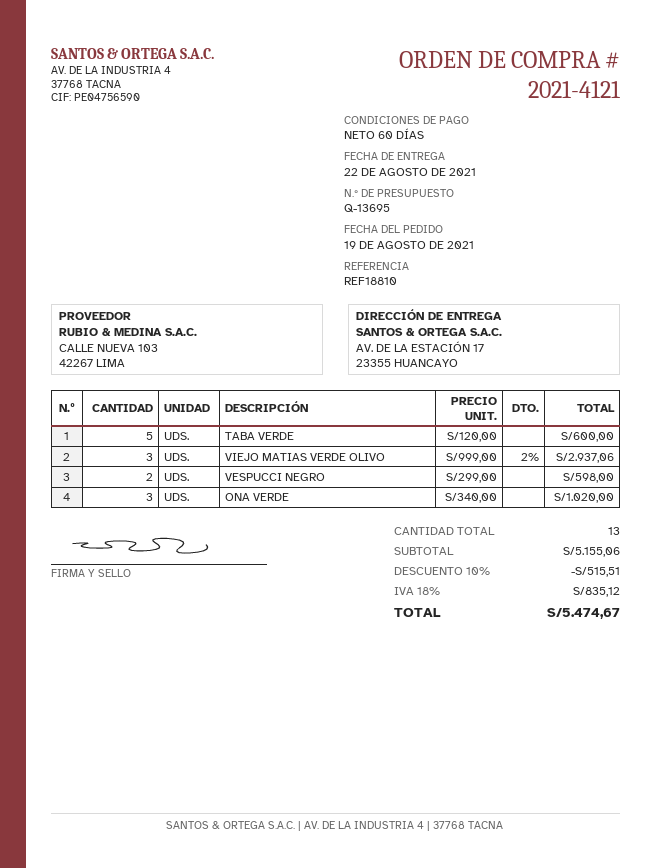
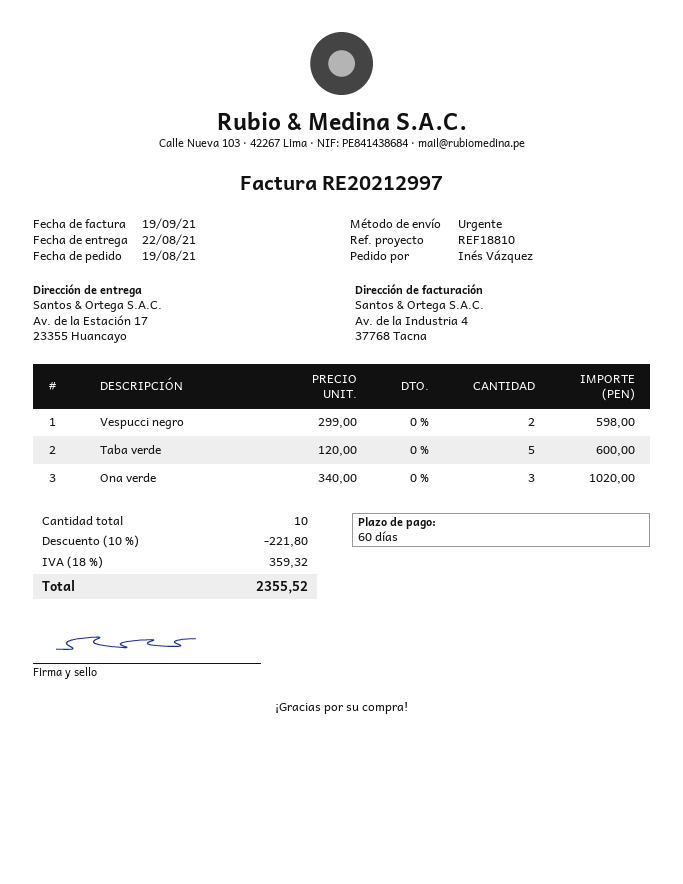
VIEJO MATIAS VERDE OLIVO: 3 x 999.00 - 2% = 2937.06 -> none
total quantity: 13 -> 10
discount: 10% = 515.51 -> 10% = 221.80
tax: 18% = 835.12 -> 18% = 359.32
total: 5474.67 -> 2355.52

